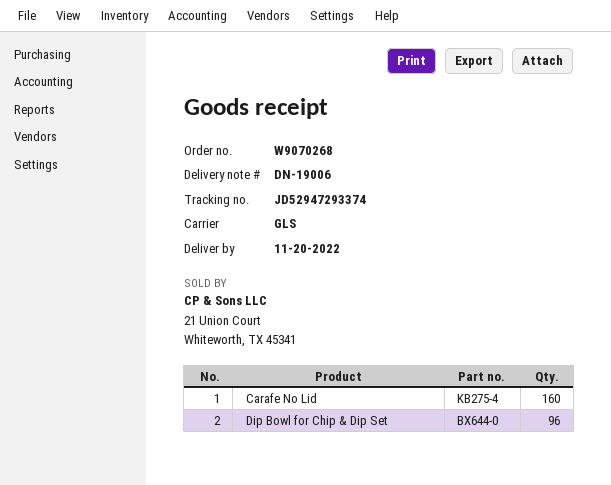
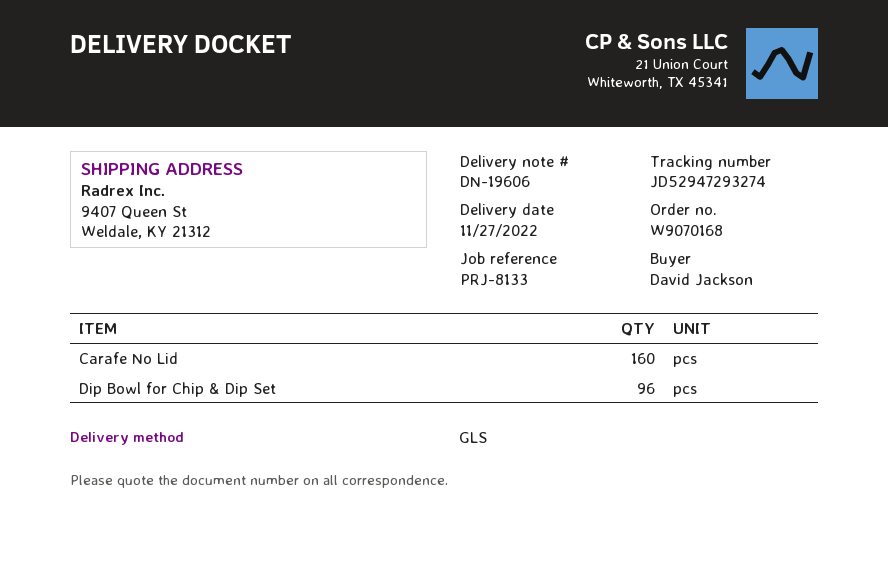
order number: W9070268 -> W9070168
delivery note number: DN-19006 -> DN-19606
delivery date: 2022-11-20 -> 2022-11-27
tracking number: JD52947293374 -> JD52947293274

